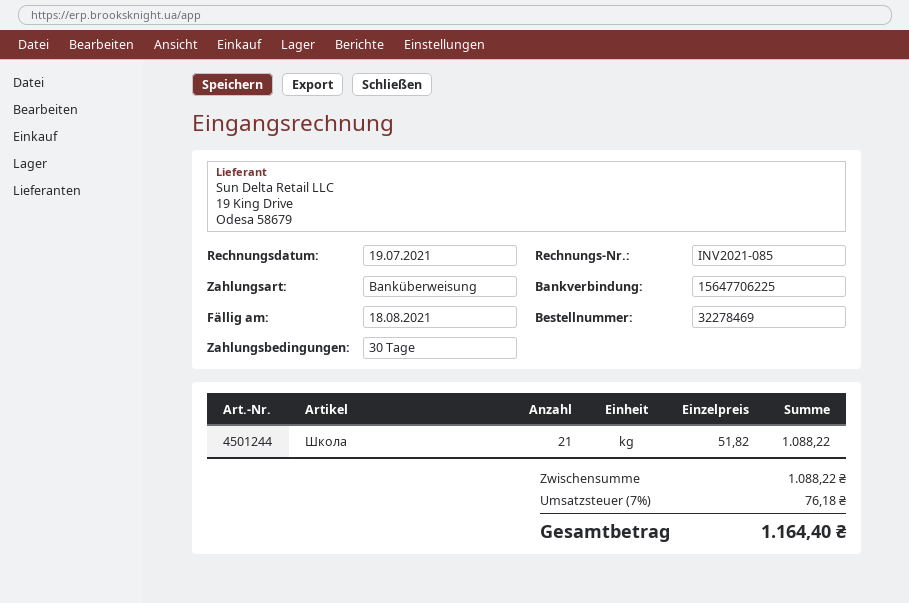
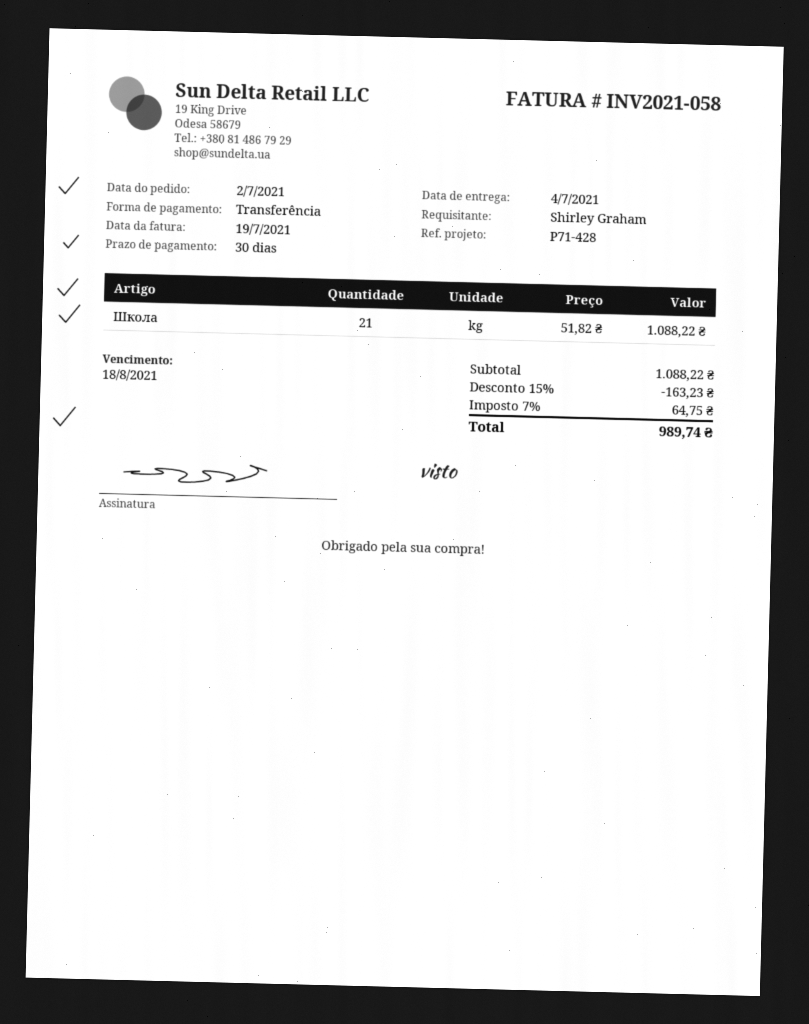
invoice number: INV2021-085 -> INV2021-058
discount: none -> 15% = 163.23
tax: 7% = 76.18 -> 7% = 64.75
total: 1164.40 -> 989.74

